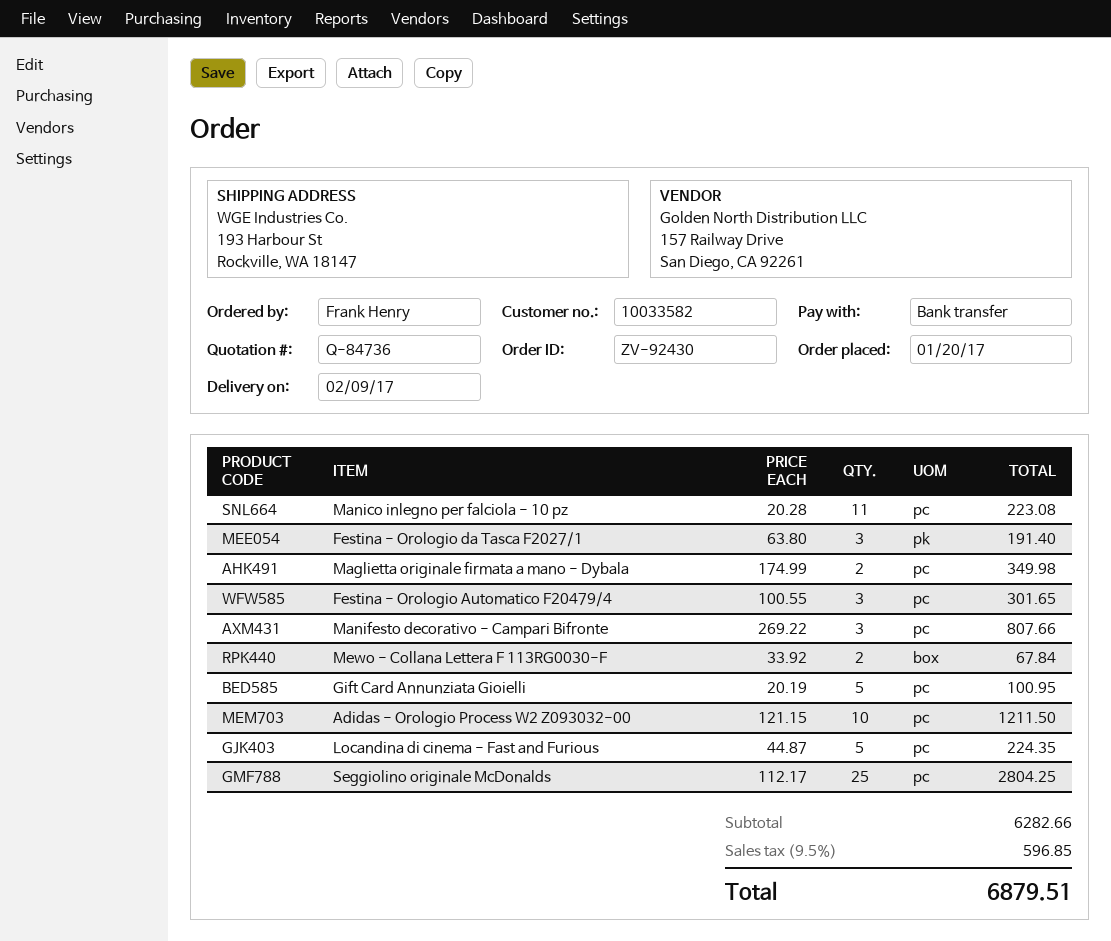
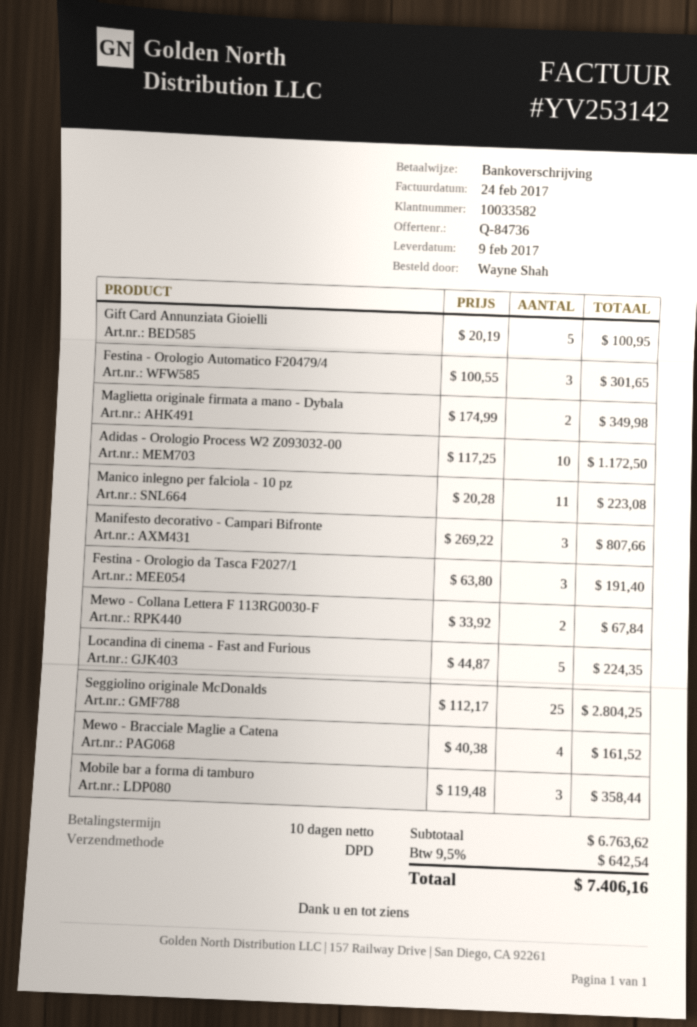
ordered by: Frank Henry -> Wayne Shah
Adidas - Orologio Process W2 Z093032-00: 10 x 121.15 = 1211.50 -> 10 x 117.25 = 1172.50
Mewo - Bracciale Maglie a Catena: none -> 4 x 40.38 = 161.52
Mobile bar a forma di tamburo: none -> 3 x 119.48 = 358.44
subtotal: 6282.66 -> 6763.62
tax: 9.5% = 596.85 -> 9.5% = 642.54
total: 6879.51 -> 7406.16

